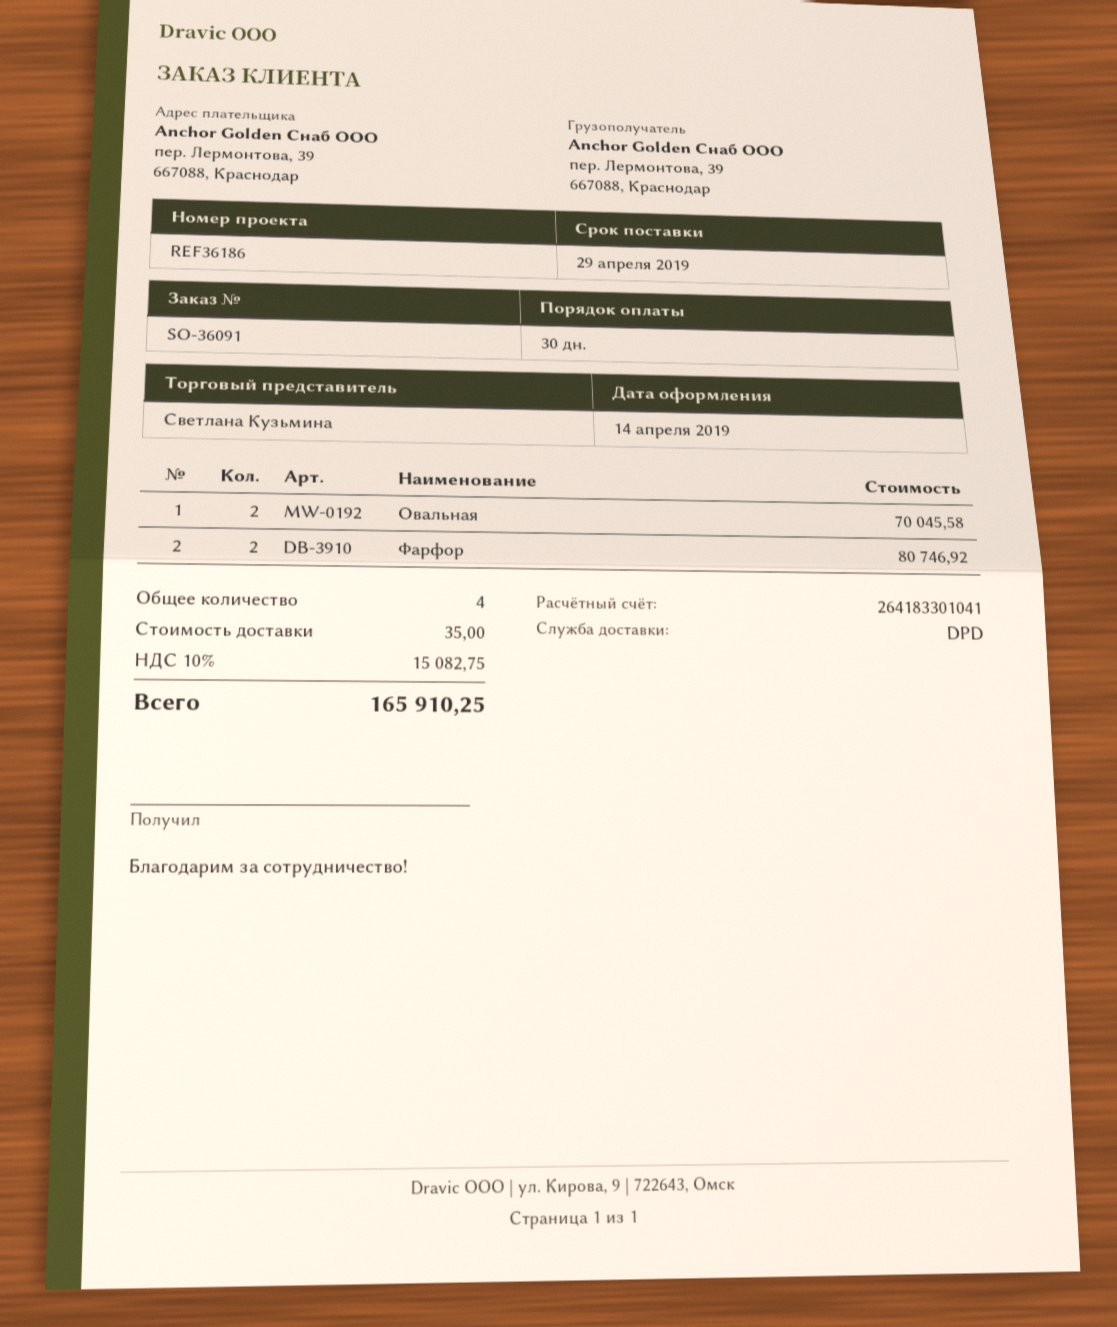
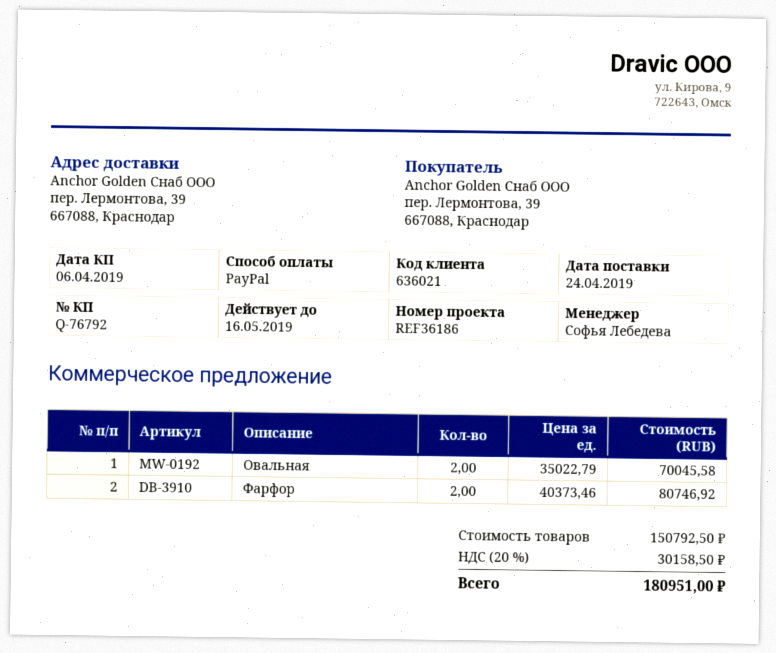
delivery date: 2019-04-29 -> 2019-04-24
sales rep: Светлана Кузьмина -> Софья Лебедева
shipping: 35.00 -> none
tax: 10% = 15082.75 -> 20% = 30158.50
total: 165910.25 -> 180951.00

